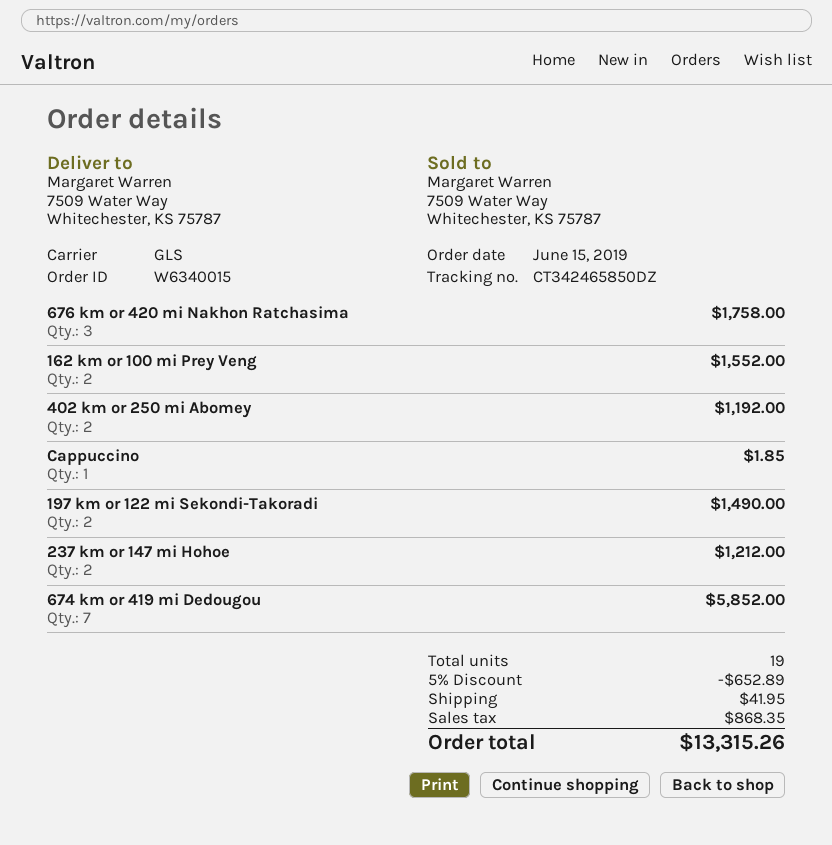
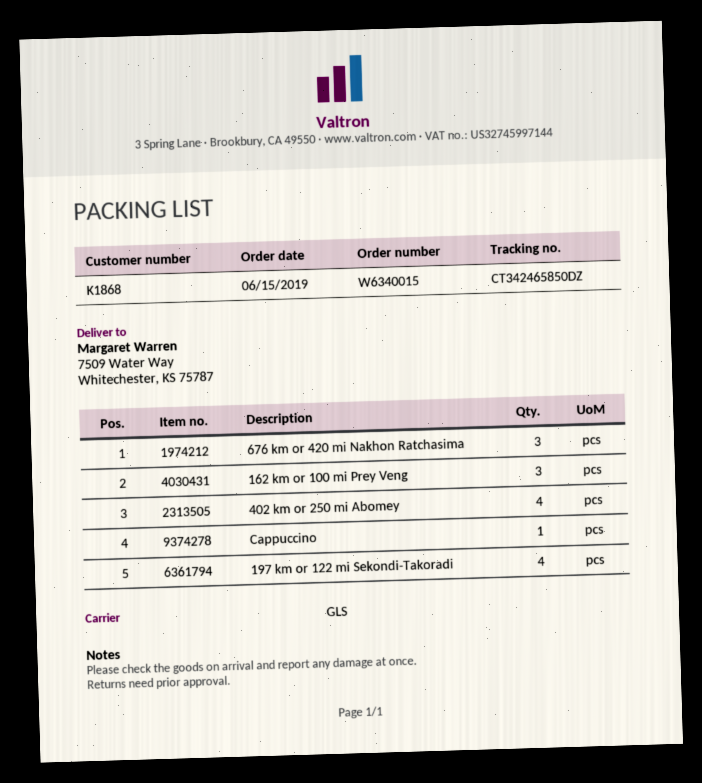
162 km or 100 mi Prey Veng: 2 -> 3
402 km or 250 mi Abomey: 2 -> 4
197 km or 122 mi Sekondi-Takoradi: 2 -> 4
237 km or 147 mi Hohoe: 2 -> none
674 km or 419 mi Dedougou: 7 -> none

